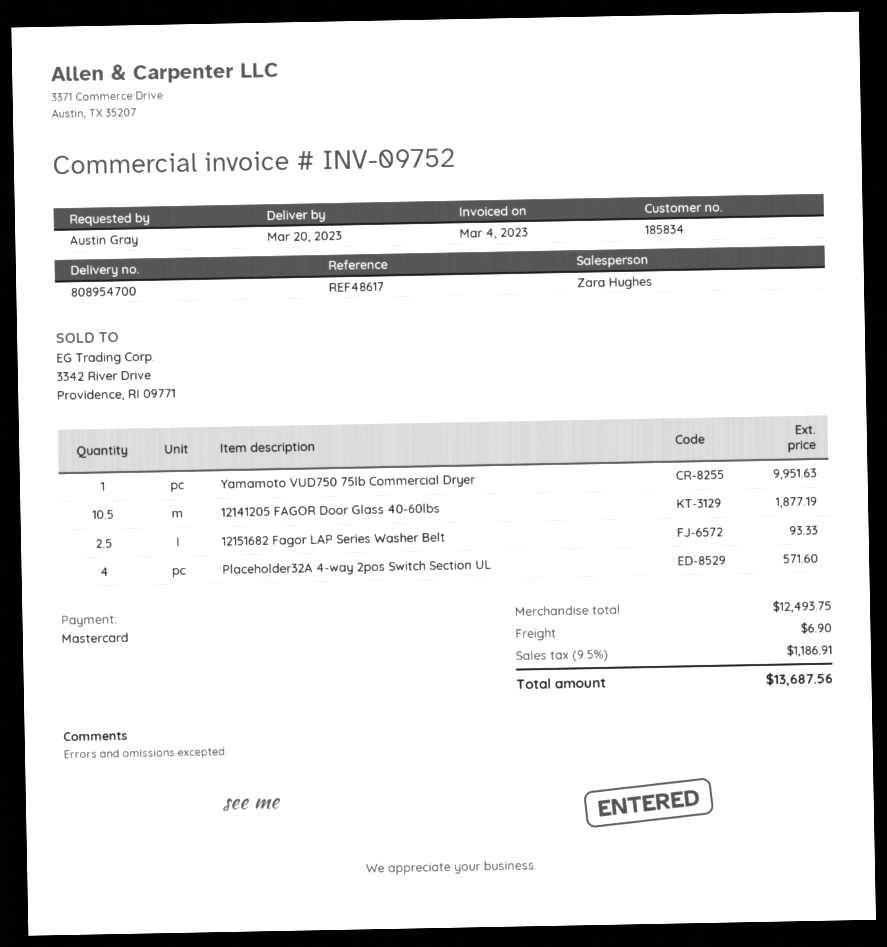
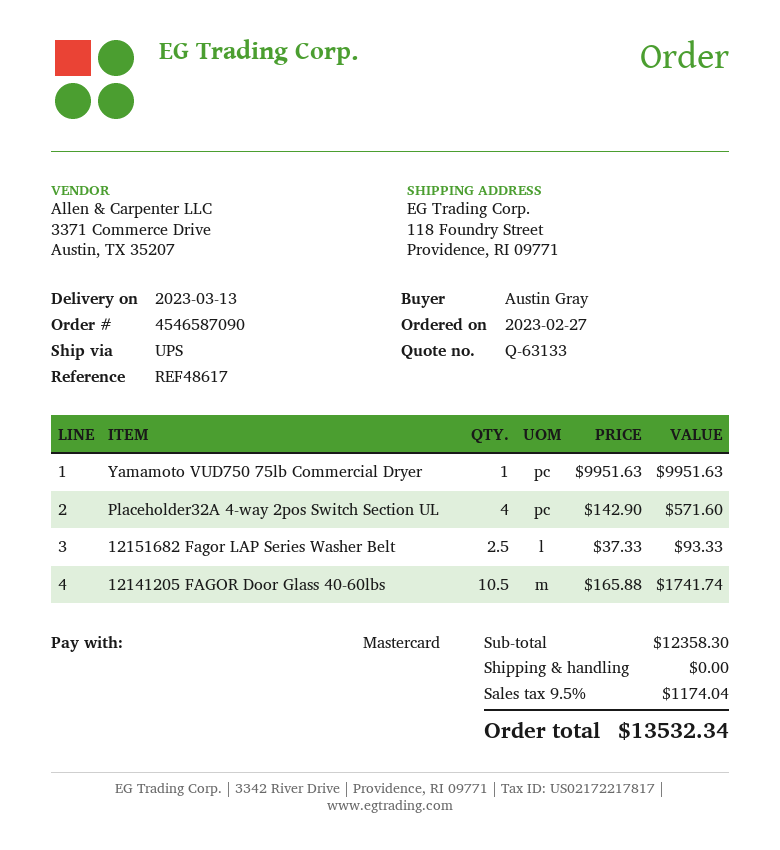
delivery date: 2023-03-20 -> 2023-03-13
12141205 FAGOR Door Glass 40-60lbs: 10.5 for 1877.19 -> 10.5 for 1741.74
subtotal: 12493.75 -> 12358.30
shipping: 6.90 -> 0.00
tax: 9.5% = 1186.91 -> 9.5% = 1174.04
total: 13687.56 -> 13532.34

